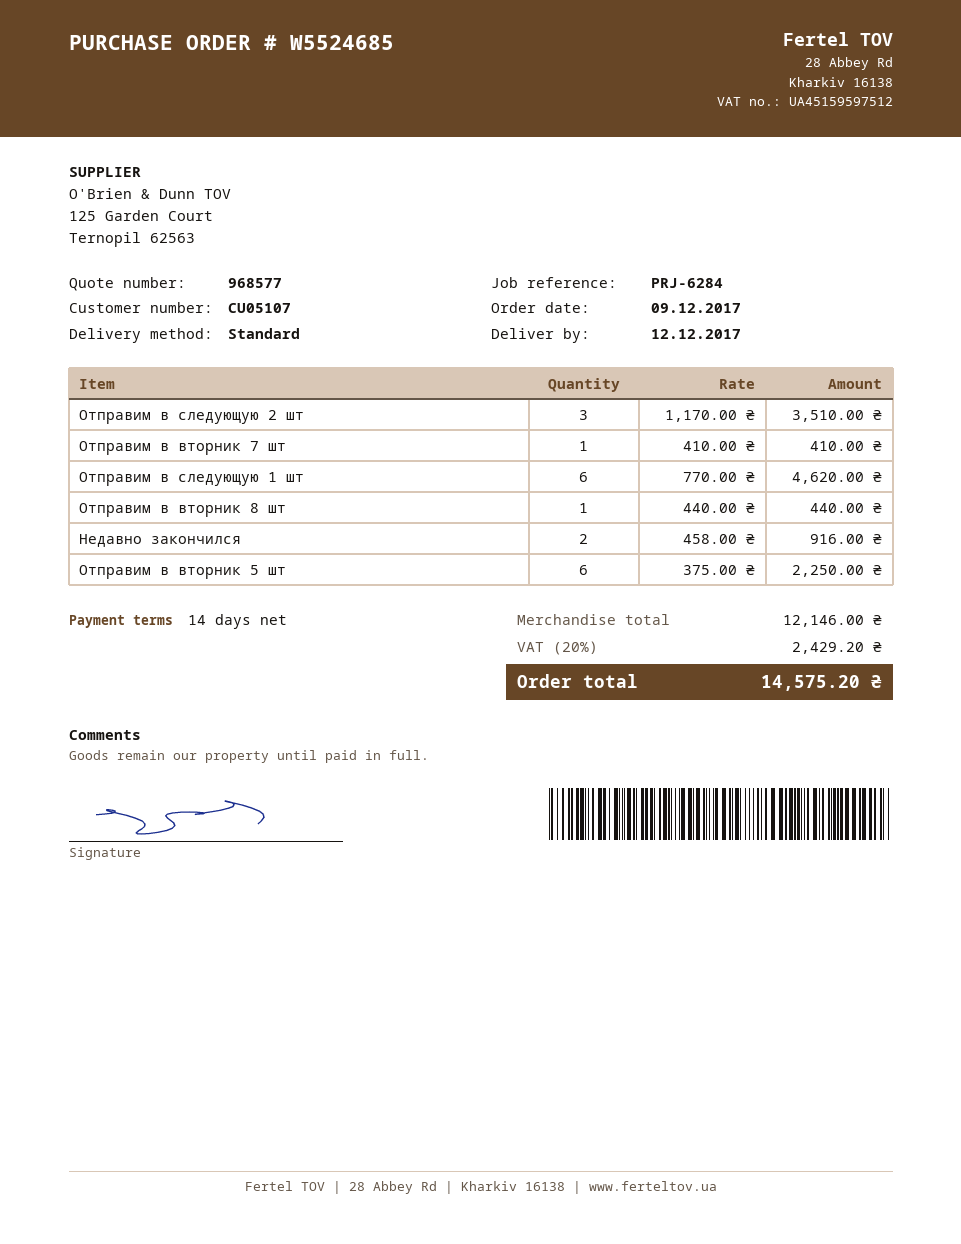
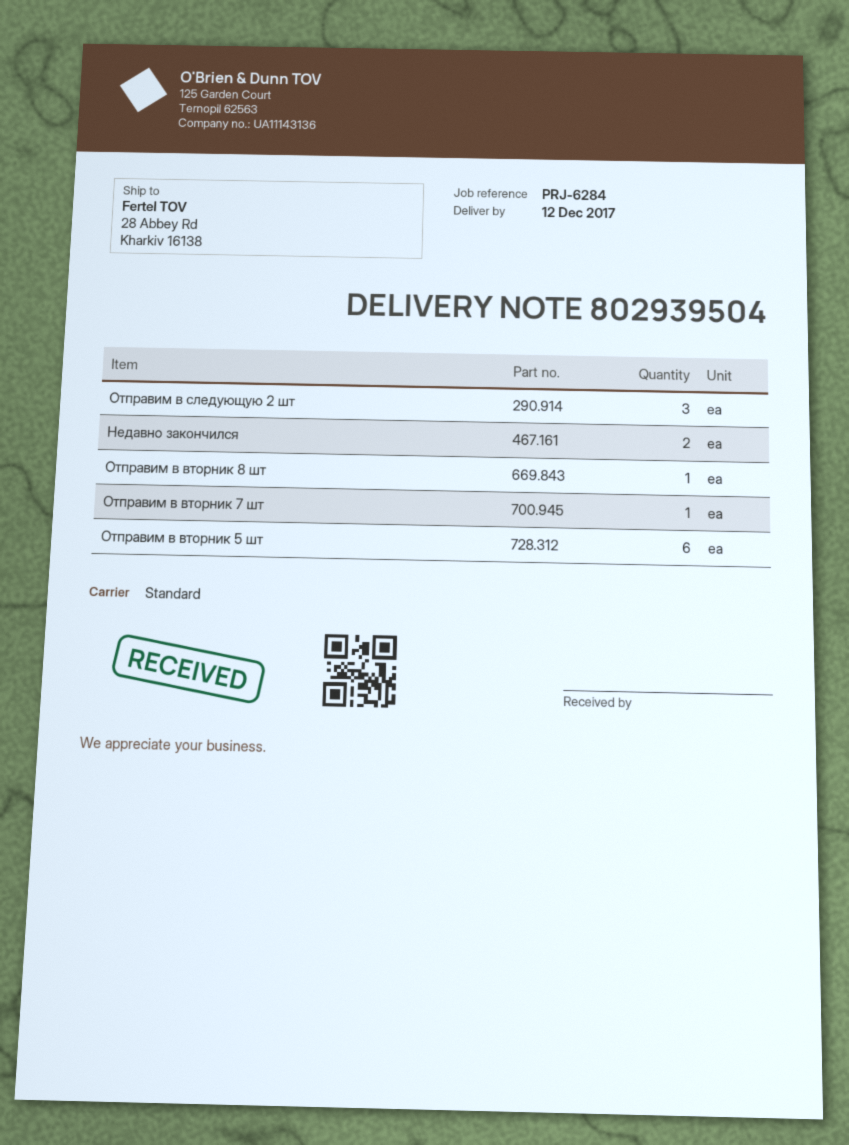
Отправим в следующую 1 шт: 6 -> none

